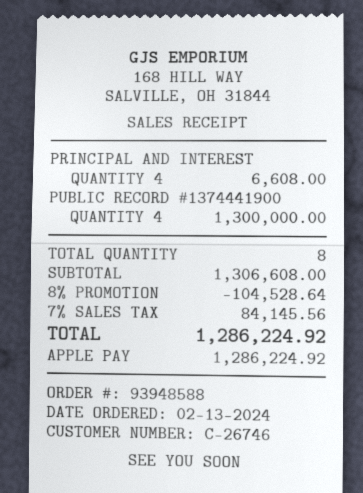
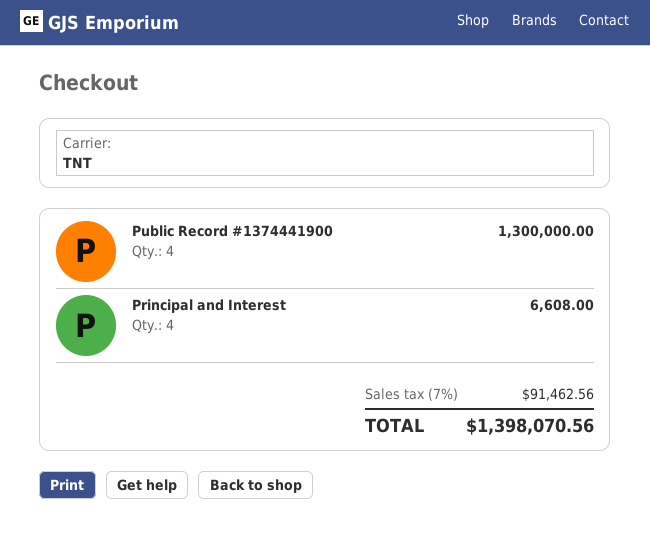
discount: 8% = 104528.64 -> none
tax: 7% = 84145.56 -> 7% = 91462.56
total: 1286224.92 -> 1398070.56

